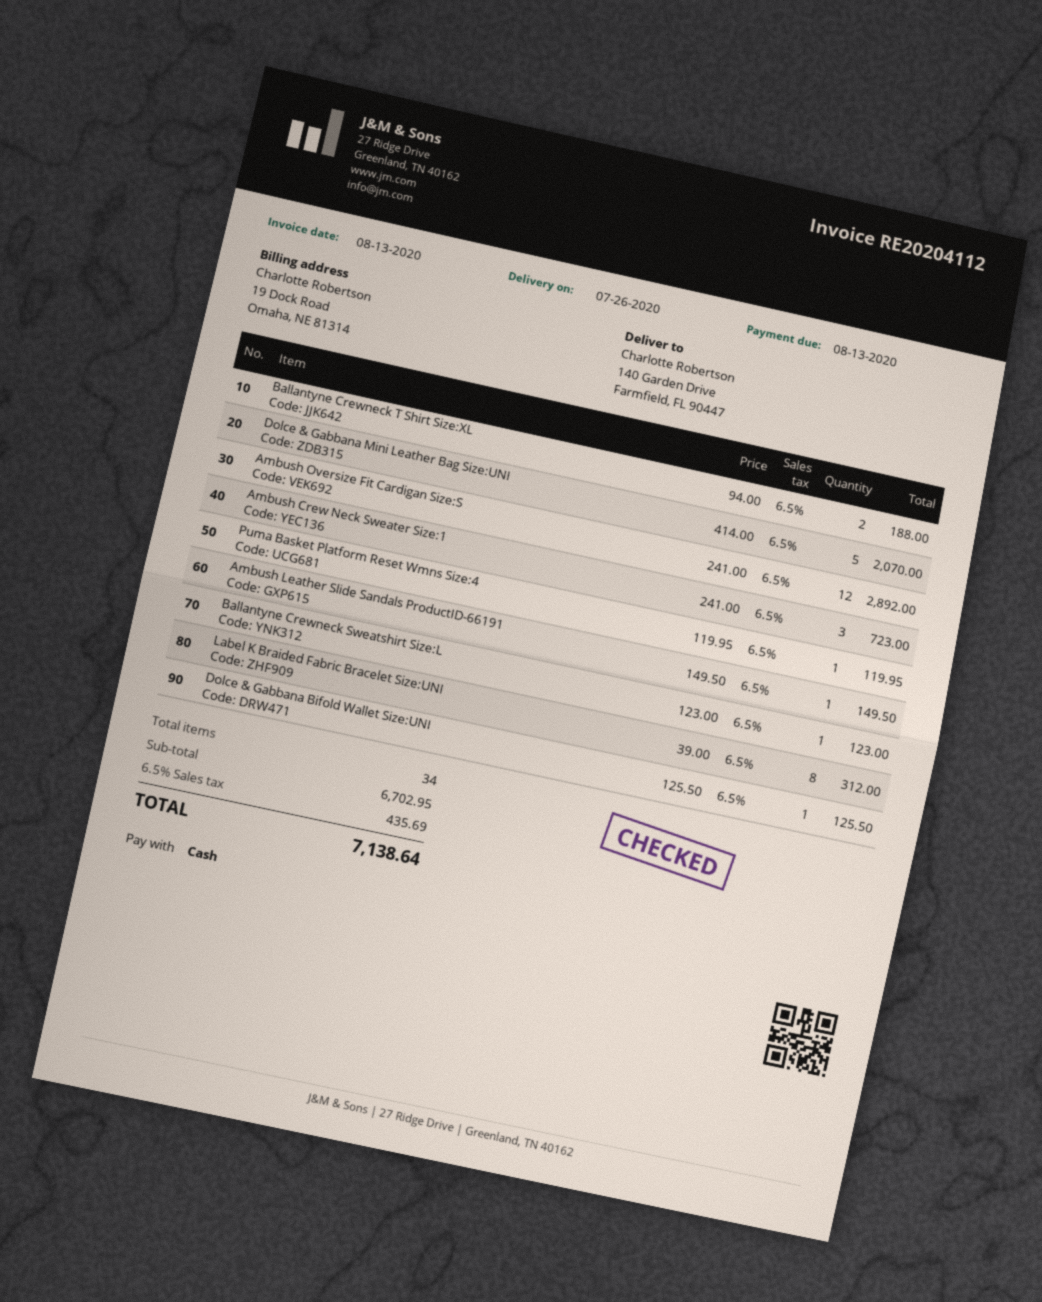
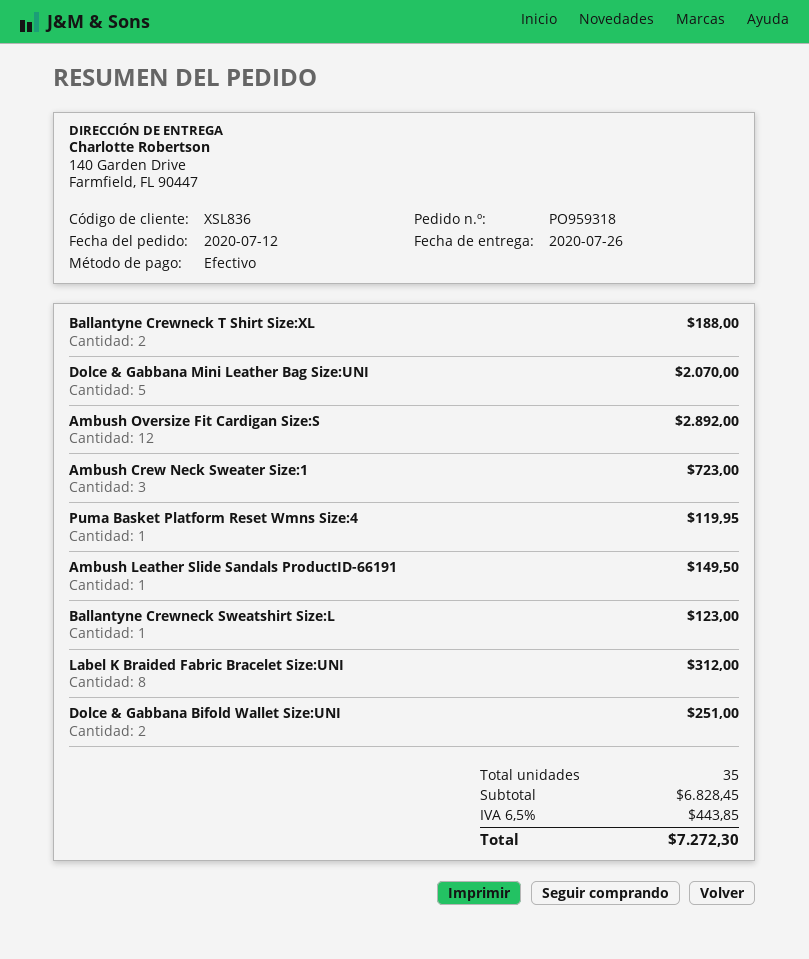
Dolce & Gabbana Bifold Wallet Size:UNI: 1 for 125.50 -> 2 for 251.00
total quantity: 34 -> 35
subtotal: 6702.95 -> 6828.45
tax: 6.5% = 435.69 -> 6.5% = 443.85
total: 7138.64 -> 7272.30

